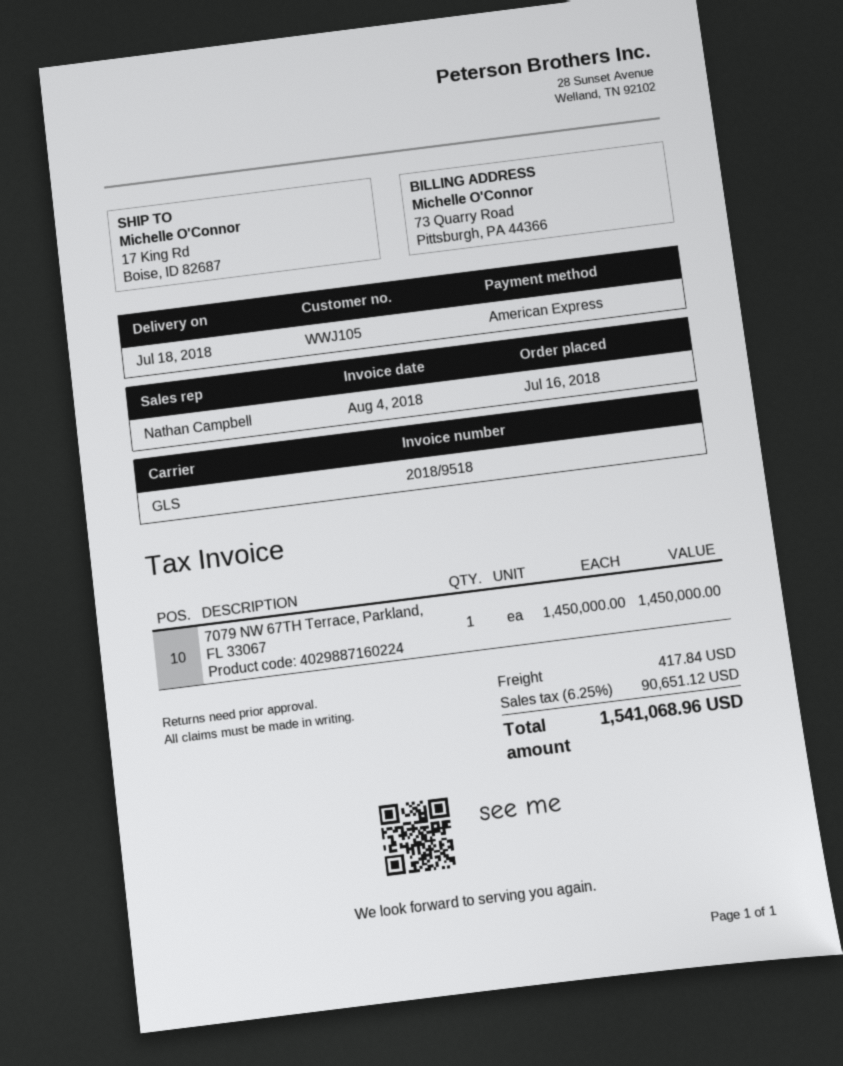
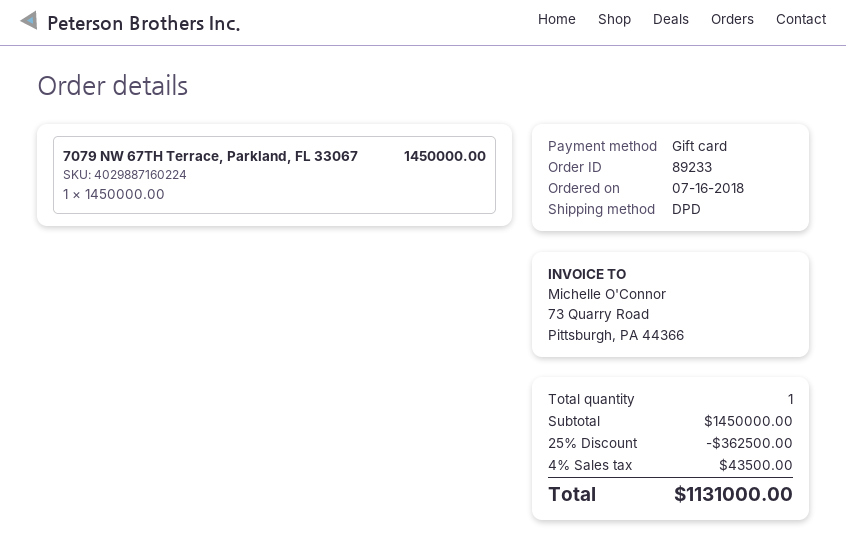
payment method: American Express -> gift card
shipping method: GLS -> DPD
discount: none -> 25% = 362500.00
shipping: 417.84 -> none
tax: 6.25% = 90651.12 -> 4% = 43500.00
total: 1541068.96 -> 1131000.00

